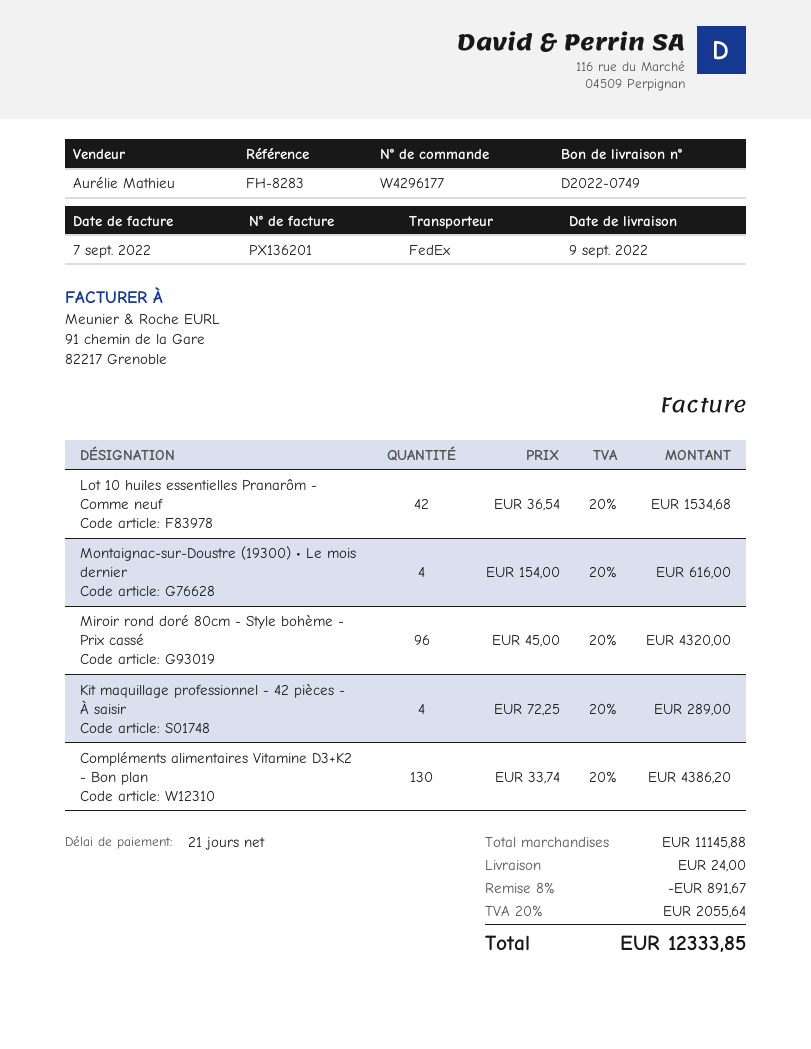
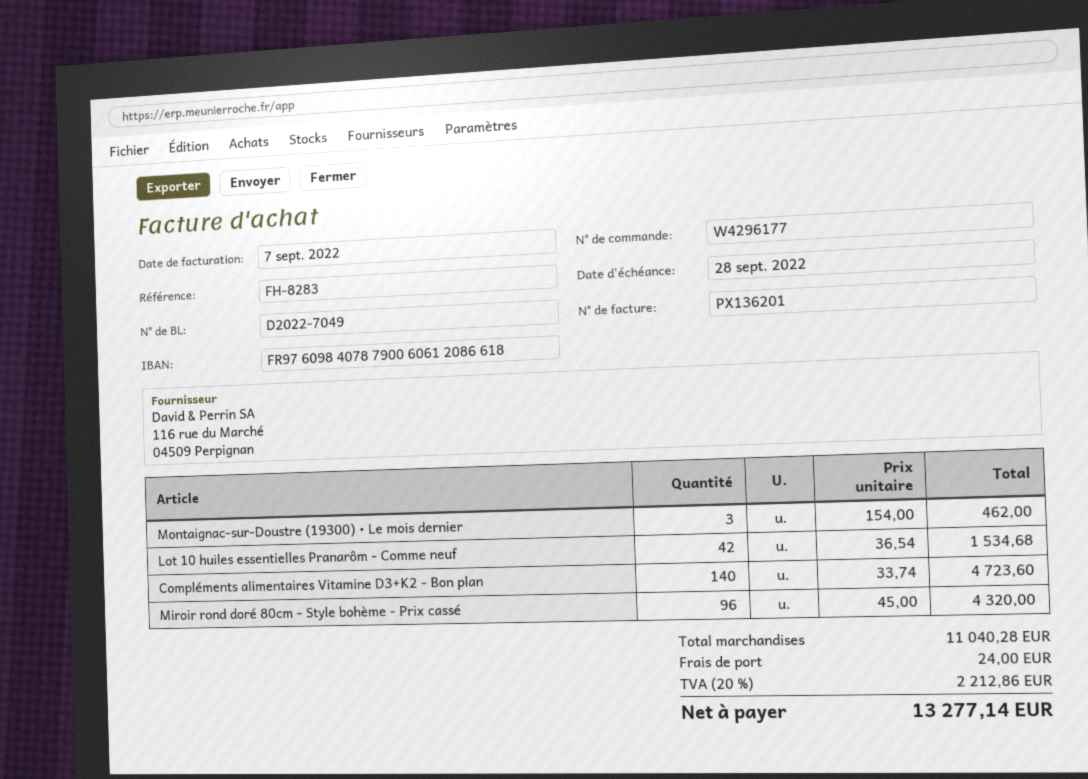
delivery note number: D2022-0749 -> D2022-7049
Montaignac-sur-Doustre (19300) • Le mois dernier: 4 x 154.00 = 616.00 -> 3 x 154.00 = 462.00
Kit maquillage professionnel - 42 pièces - À saisir: 4 x 72.25 = 289.00 -> none
Compléments alimentaires Vitamine D3+K2 - Bon plan: 130 x 33.74 = 4386.20 -> 140 x 33.74 = 4723.60
subtotal: 11145.88 -> 11040.28
discount: 8% = 891.67 -> none
tax: 20% = 2055.64 -> 20% = 2212.86
total: 12333.85 -> 13277.14

